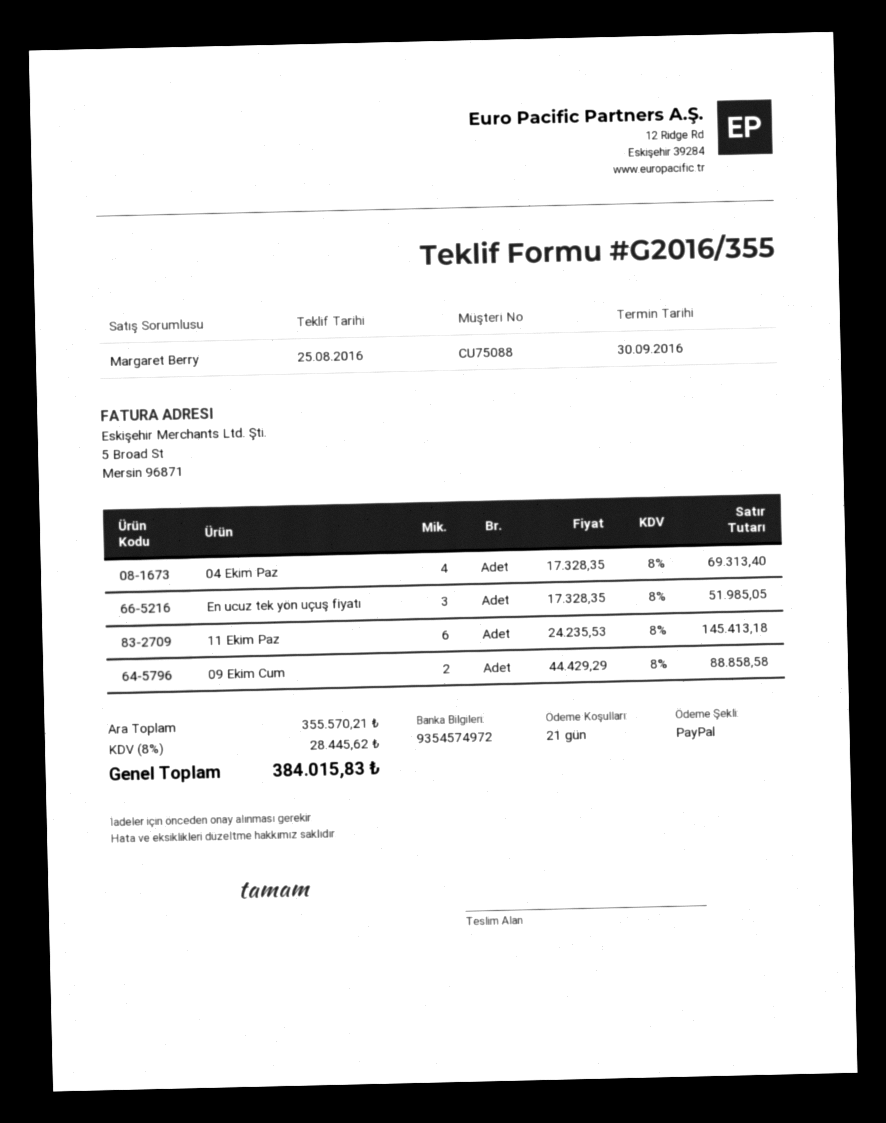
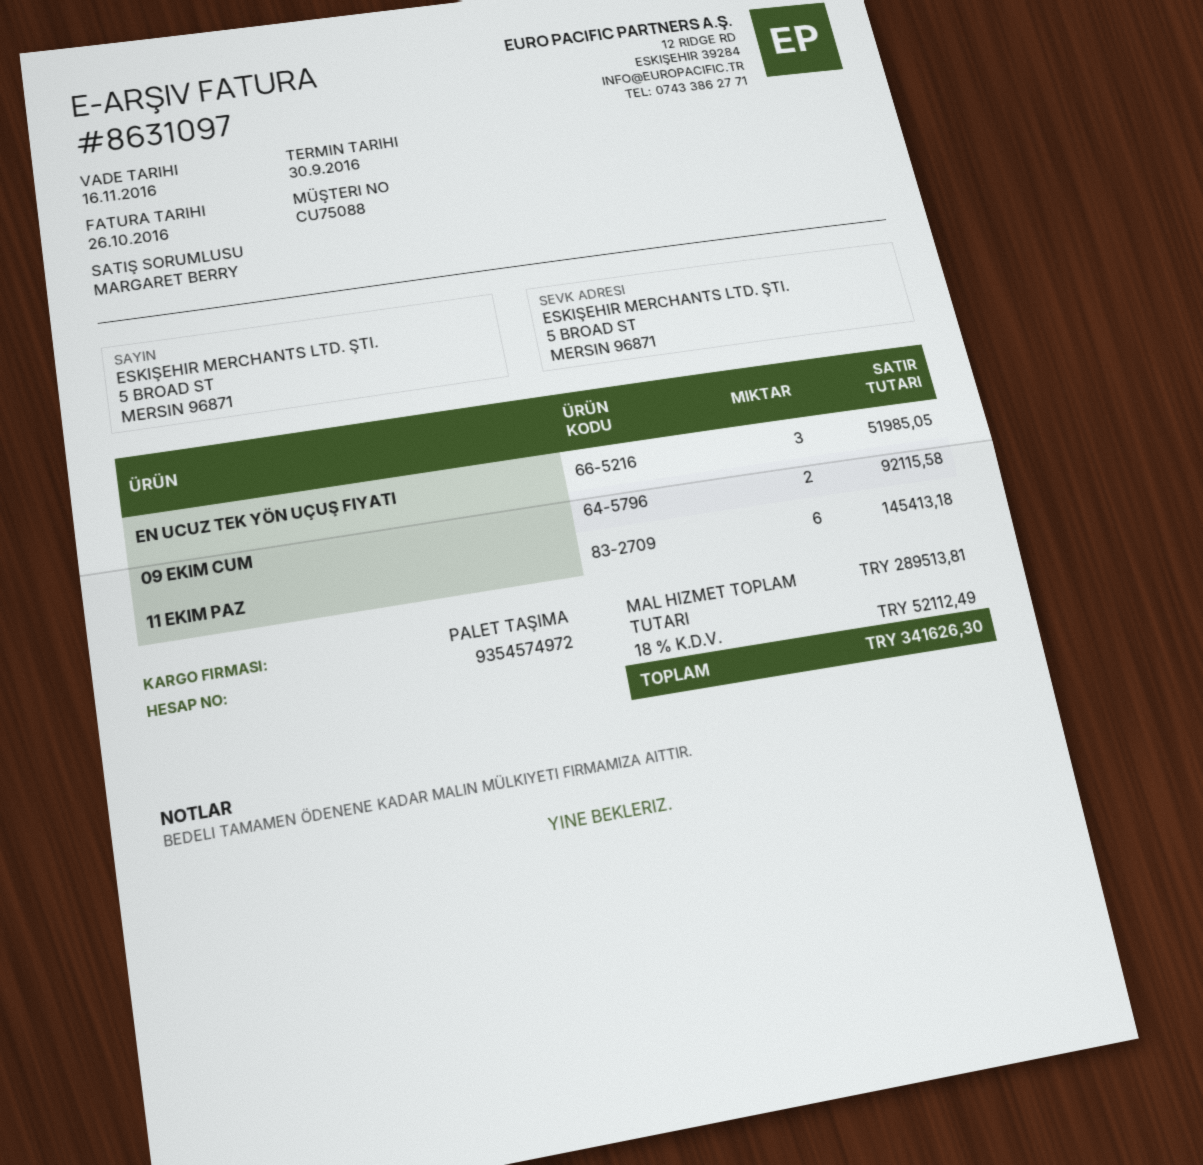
04 Ekim Paz: 4 for 69313.40 -> none
09 Ekim Cum: 2 for 88858.58 -> 2 for 92115.58
subtotal: 355570.21 -> 289513.81
tax: 8% = 28445.62 -> 18% = 52112.49
total: 384015.83 -> 341626.30

